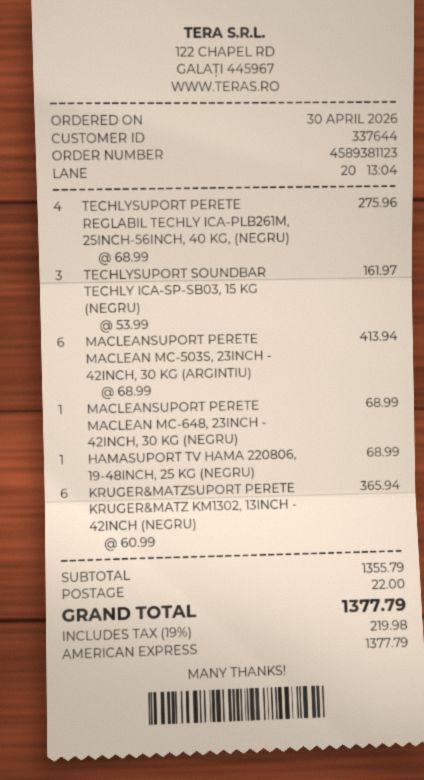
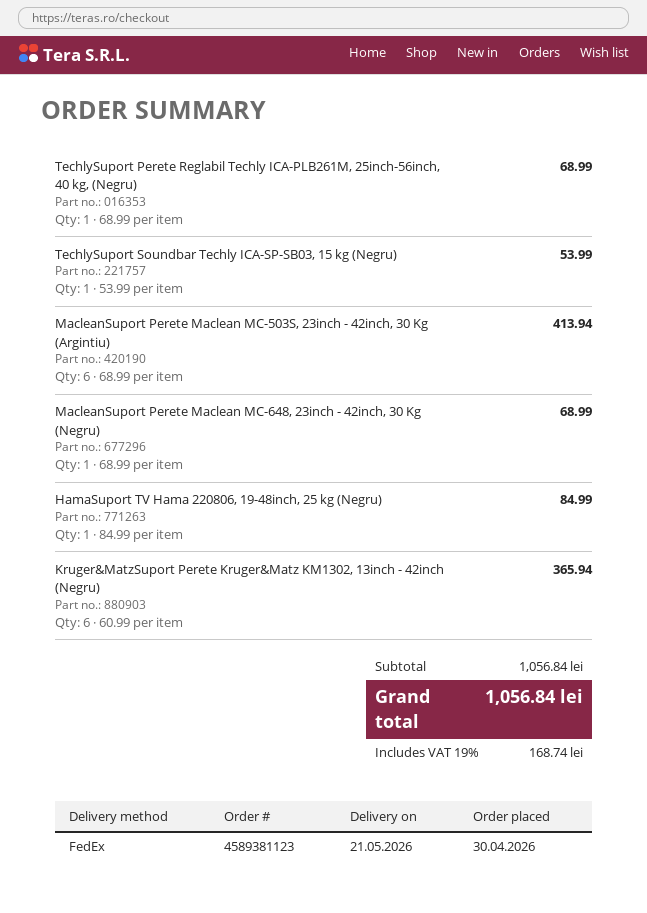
TECHLYSUPORT PERETE REGLABIL TECHLY ICA-PLB261M, 25INCH-56INCH, 40 KG, (NEGRU): 4 x 68.99 = 275.96 -> 1 x 68.99 = 68.99
TECHLYSUPORT SOUNDBAR TECHLY ICA-SP-SB03, 15 KG (NEGRU): 3 x 53.99 = 161.97 -> 1 x 53.99 = 53.99
HAMASUPORT TV HAMA 220806, 19-48INCH, 25 KG (NEGRU): 1 x 68.99 = 68.99 -> 1 x 84.99 = 84.99
subtotal: 1355.79 -> 1056.84
shipping: 22.00 -> none
tax: 19% = 219.98 -> 19% = 168.74
total: 1377.79 -> 1056.84

